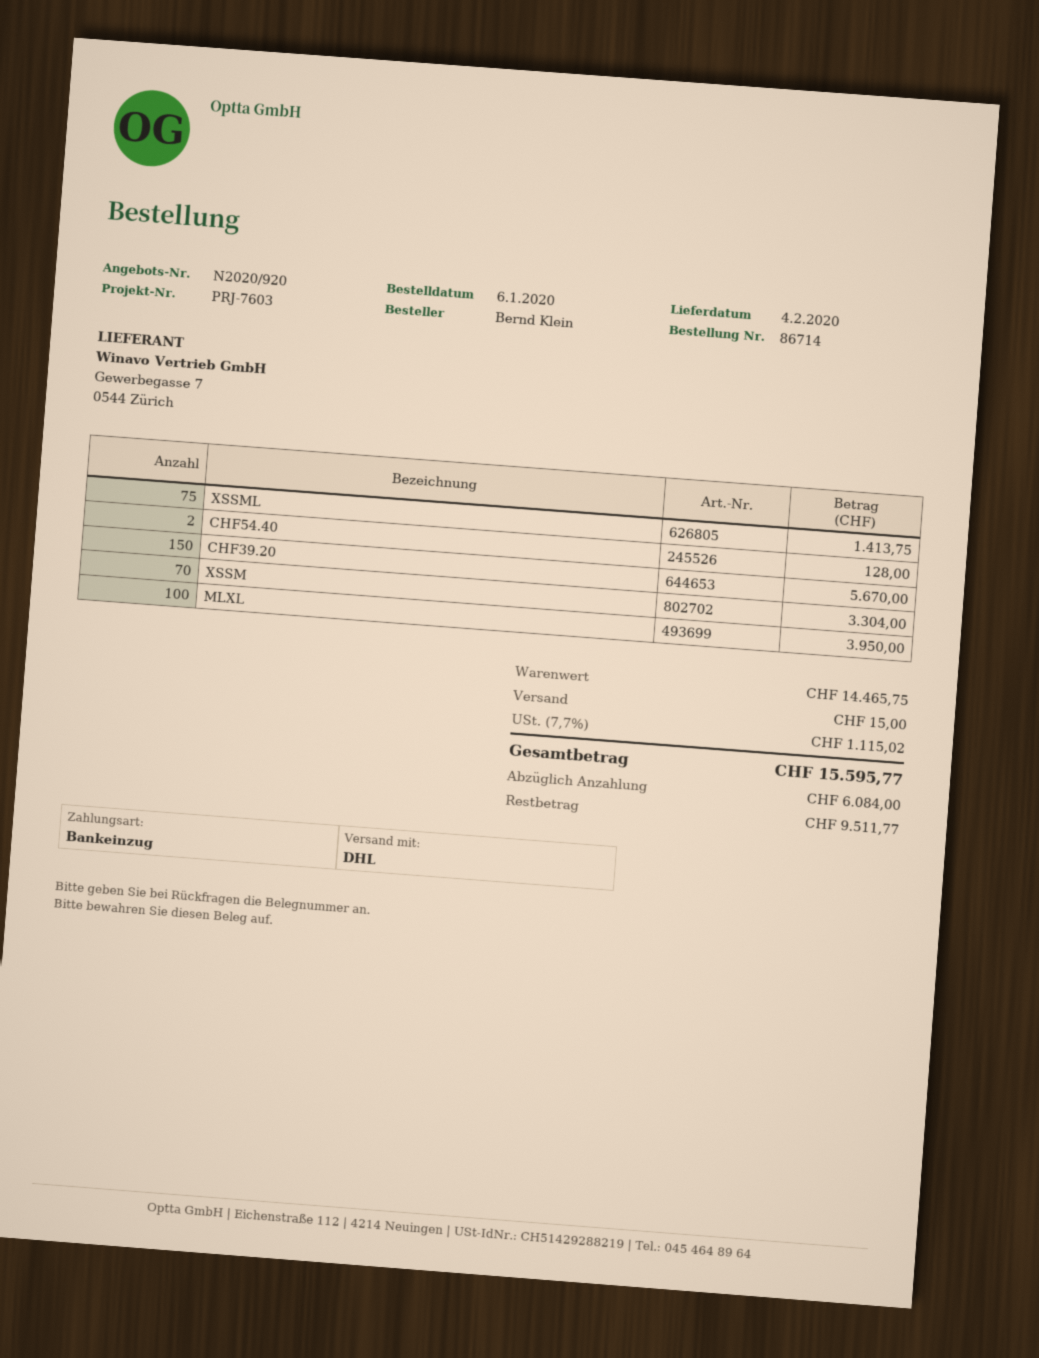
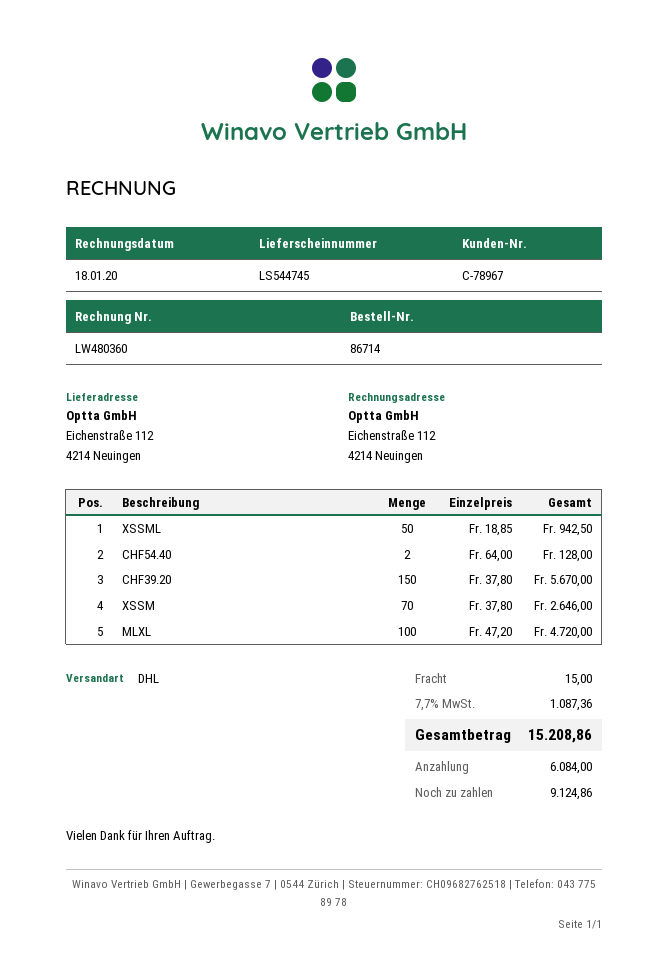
XSSML: 75 for 1413.75 -> 50 for 942.50
XSSM: 70 for 3304.00 -> 70 for 2646.00
MLXL: 100 for 3950.00 -> 100 for 4720.00
tax: 7.7% = 1115.02 -> 7.7% = 1087.36
total: 15595.77 -> 15208.86
balance: 9511.77 -> 9124.86

